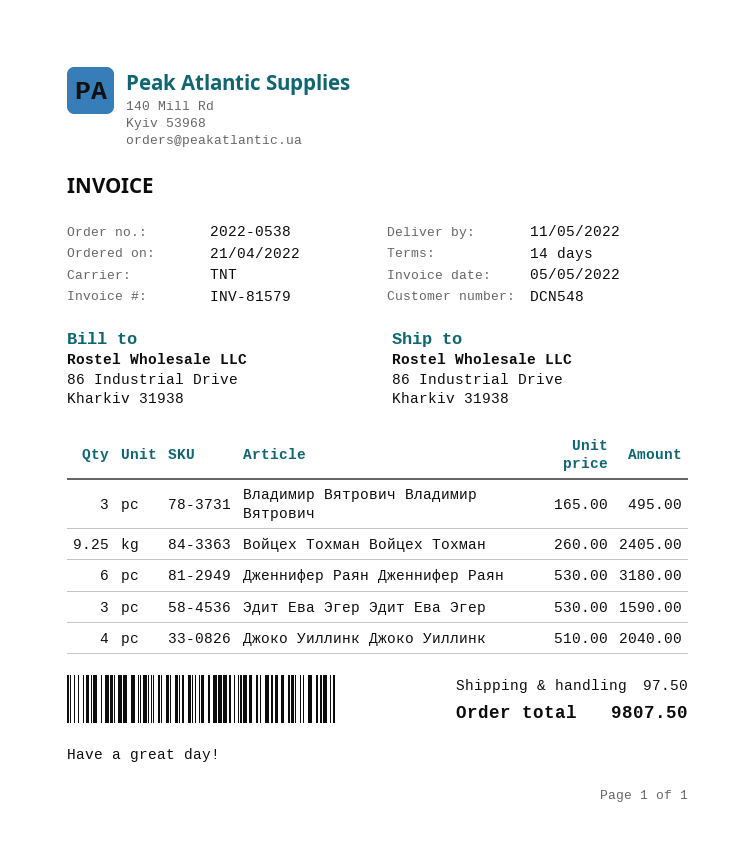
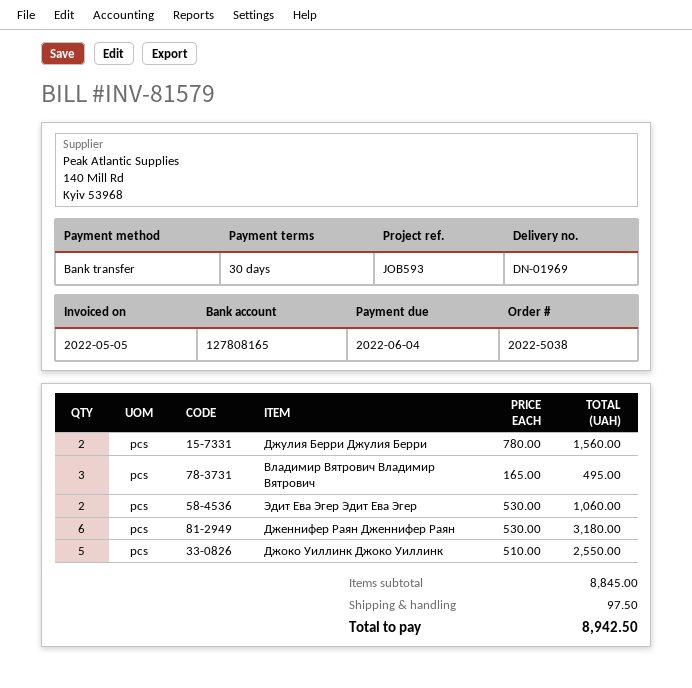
order number: 2022-0538 -> 2022-5038
payment terms: 14 days -> 30 days
Войцех Тохман Войцех Тохман: 9.25 x 260.00 = 2405.00 -> none
Эдит Ева Эгер Эдит Ева Эгер: 3 x 530.00 = 1590.00 -> 2 x 530.00 = 1060.00
Джоко Уиллинк Джоко Уиллинк: 4 x 510.00 = 2040.00 -> 5 x 510.00 = 2550.00
Джулия Берри Джулия Берри: none -> 2 x 780.00 = 1560.00
total: 9807.50 -> 8942.50

